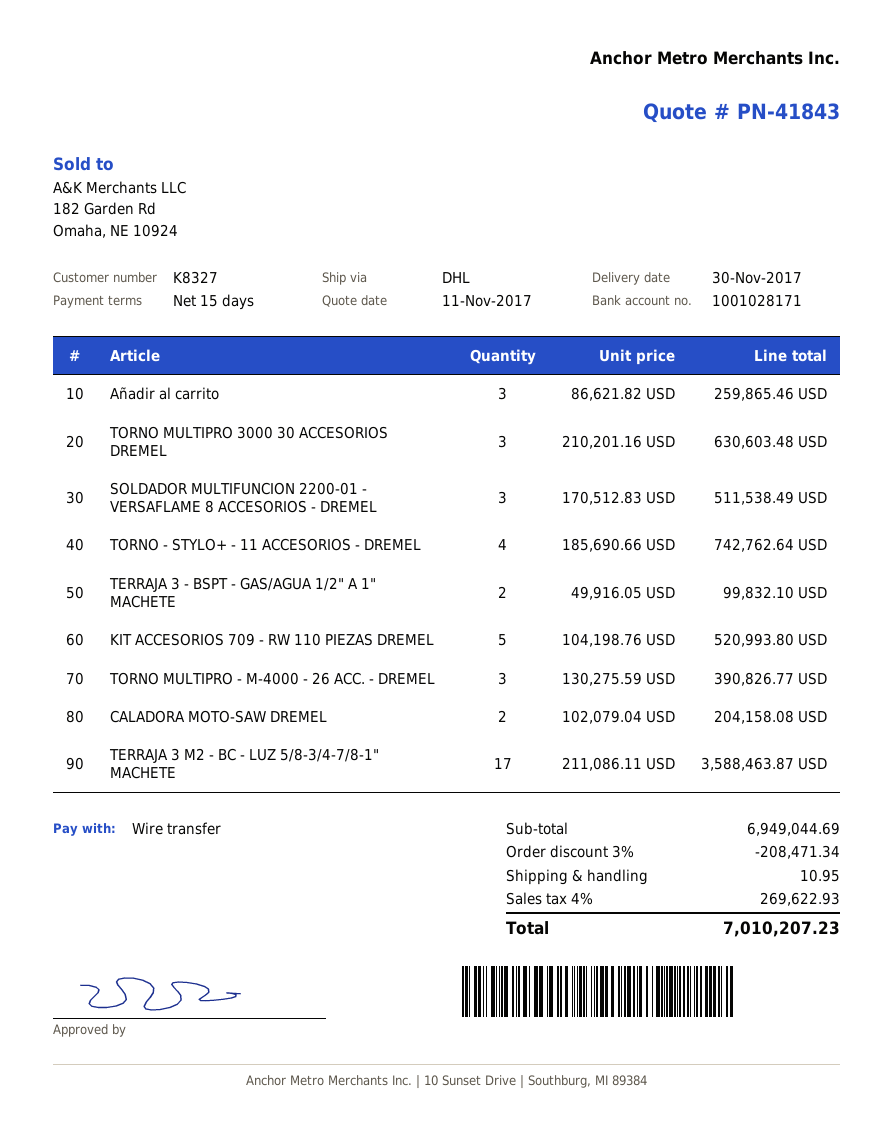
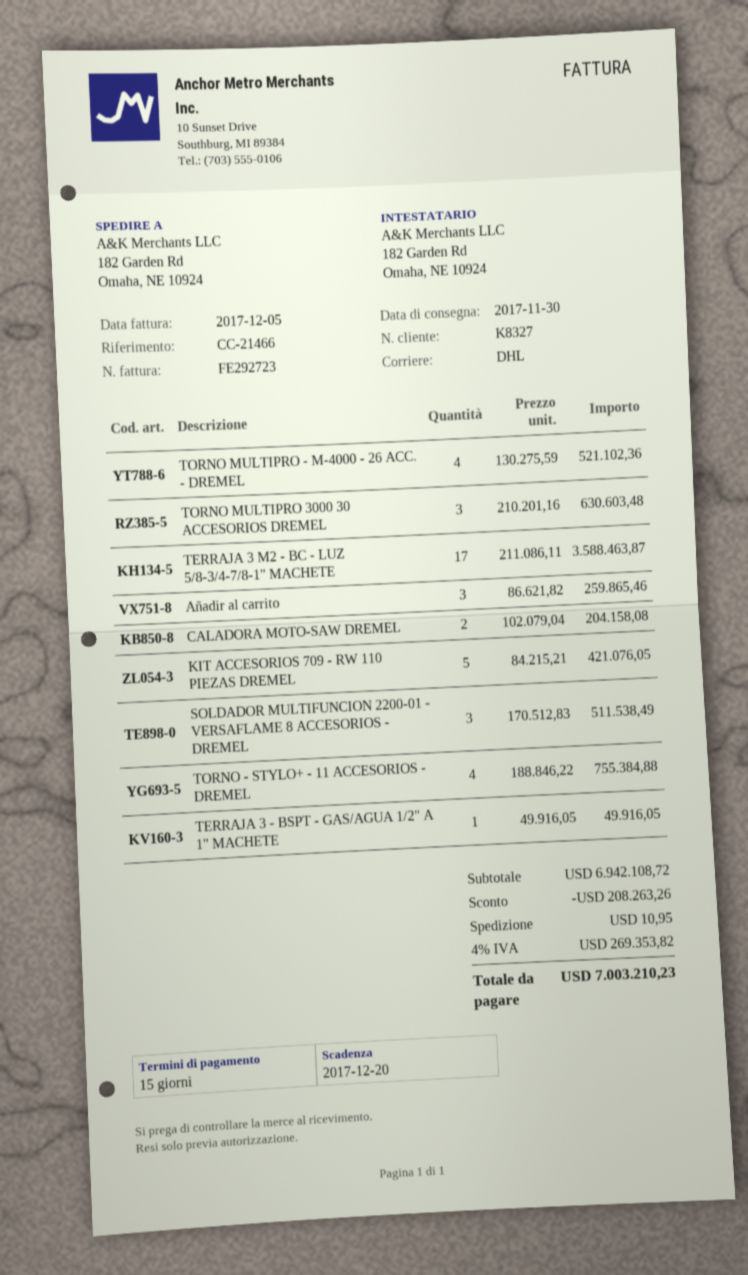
TORNO - STYLO+ - 11 ACCESORIOS - DREMEL: 4 x 185690.66 = 742762.64 -> 4 x 188846.22 = 755384.88
TERRAJA 3 - BSPT - GAS/AGUA 1/2" A 1" MACHETE: 2 x 49916.05 = 99832.10 -> 1 x 49916.05 = 49916.05
KIT ACCESORIOS 709 - RW 110 PIEZAS DREMEL: 5 x 104198.76 = 520993.80 -> 5 x 84215.21 = 421076.05
TORNO MULTIPRO - M-4000 - 26 ACC. - DREMEL: 3 x 130275.59 = 390826.77 -> 4 x 130275.59 = 521102.36
subtotal: 6949044.69 -> 6942108.72
discount: 208471.34 -> 208263.26
tax: 4% = 269622.93 -> 4% = 269353.82
total: 7010207.23 -> 7003210.23

